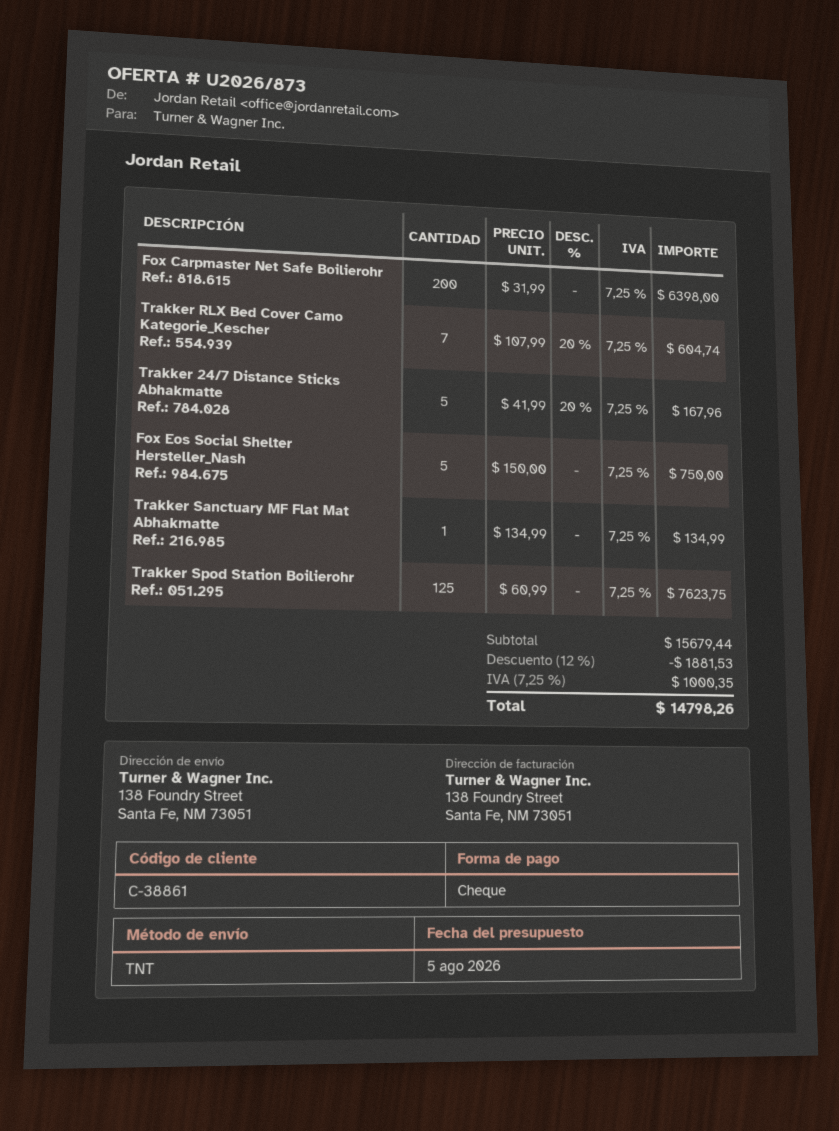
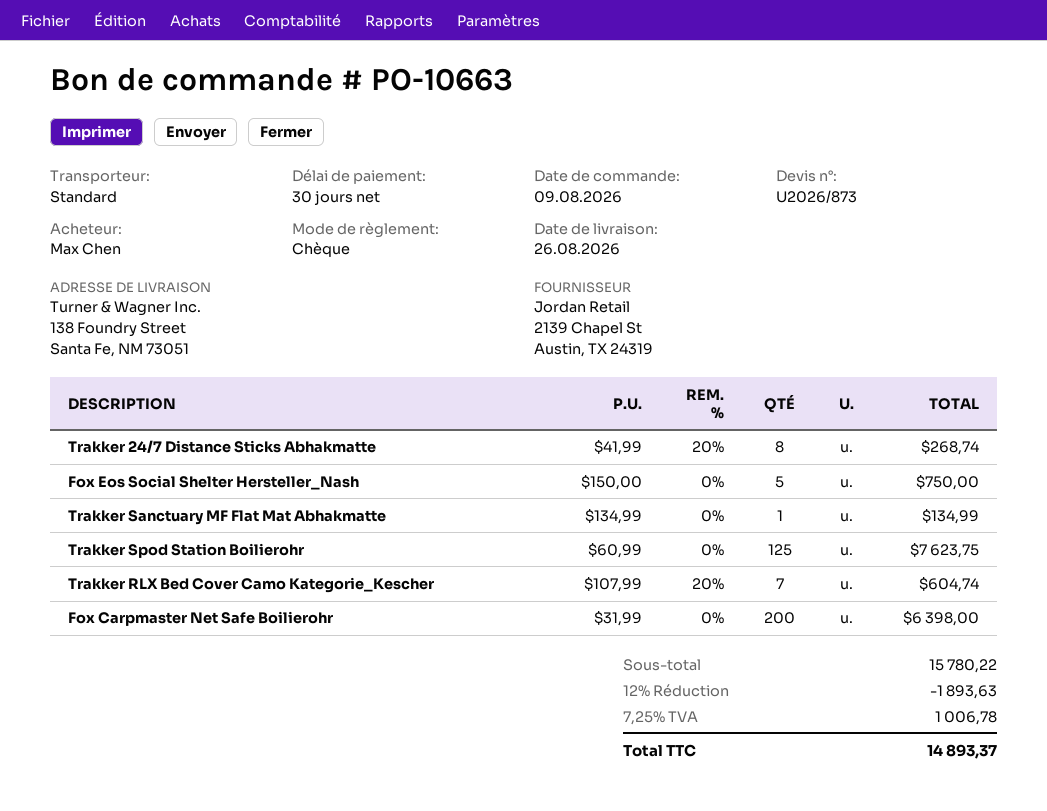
shipping method: TNT -> standard
Trakker 24/7 Distance Sticks Abhakmatte: 5 x 41.99 - 20% = 167.96 -> 8 x 41.99 - 20% = 268.74
subtotal: 15679.44 -> 15780.22
discount: 12% = 1881.53 -> 12% = 1893.63
tax: 7.25% = 1000.35 -> 7.25% = 1006.78
total: 14798.26 -> 14893.37

